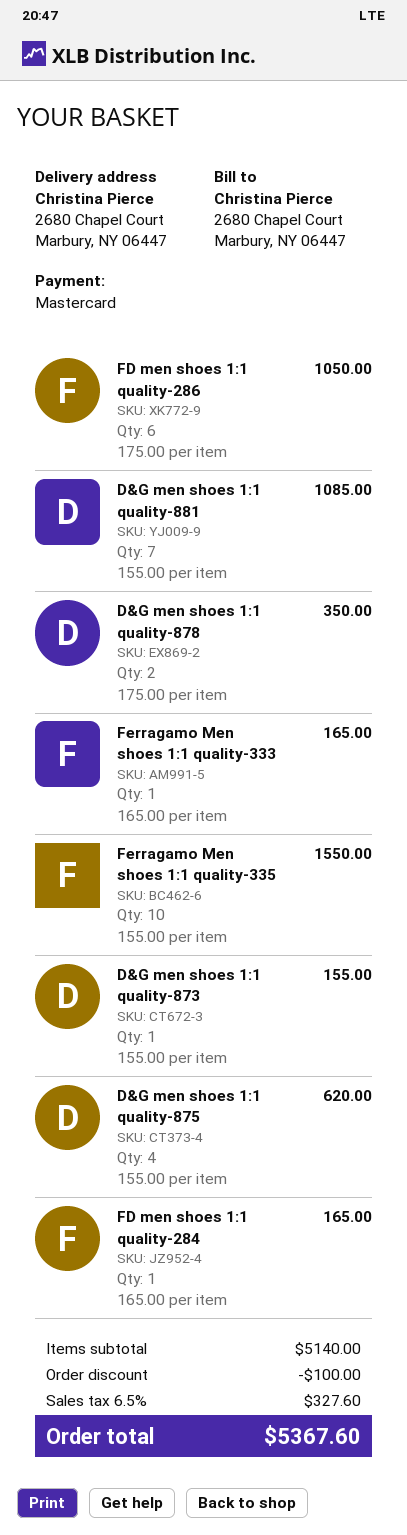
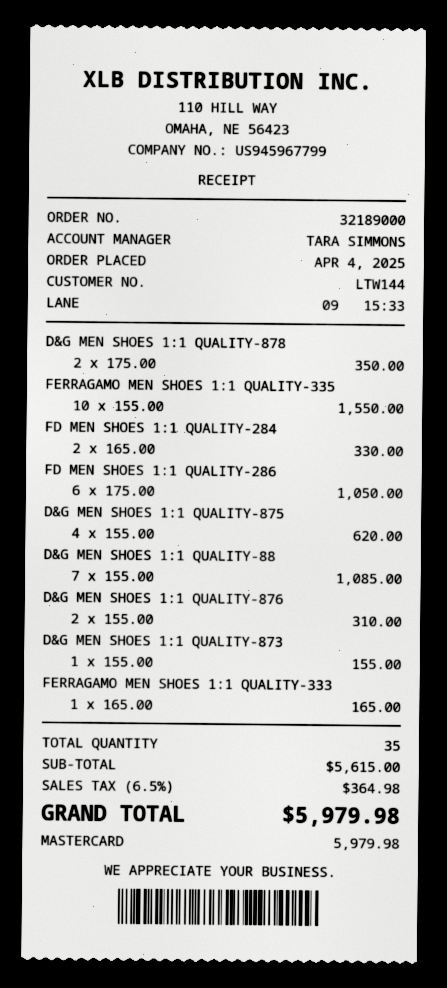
FD men shoes 1:1 quality-284: 1 x 165.00 = 165.00 -> 2 x 165.00 = 330.00
D&G MEN SHOES 1:1 QUALITY-876: none -> 2 x 155.00 = 310.00
subtotal: 5140.00 -> 5615.00
discount: 100.00 -> none
tax: 6.5% = 327.60 -> 6.5% = 364.98
total: 5367.60 -> 5979.98

